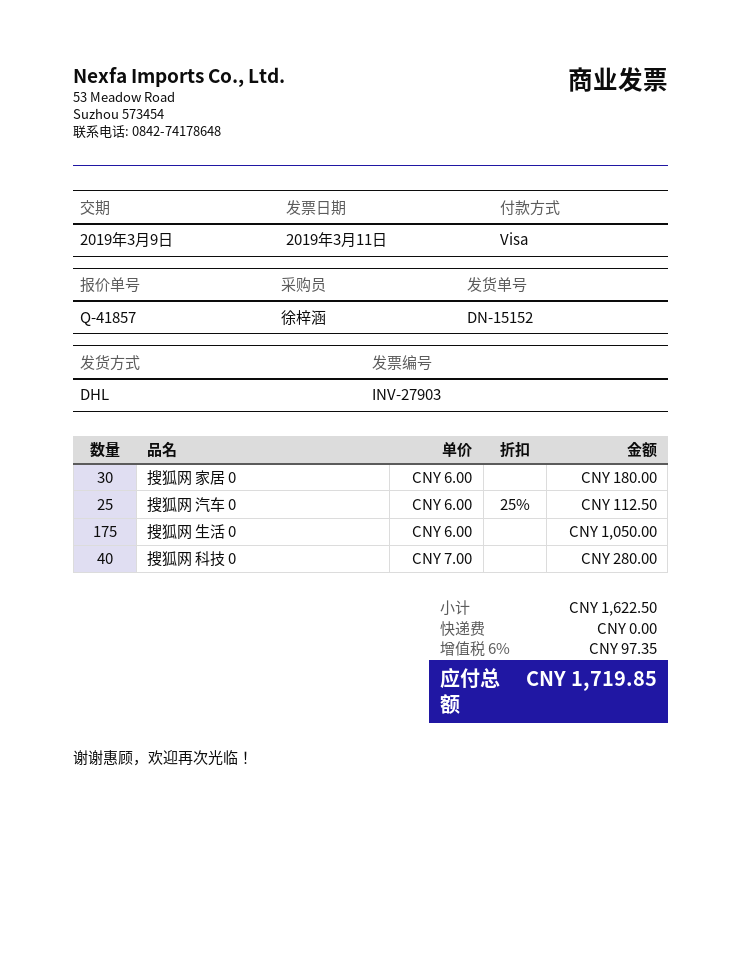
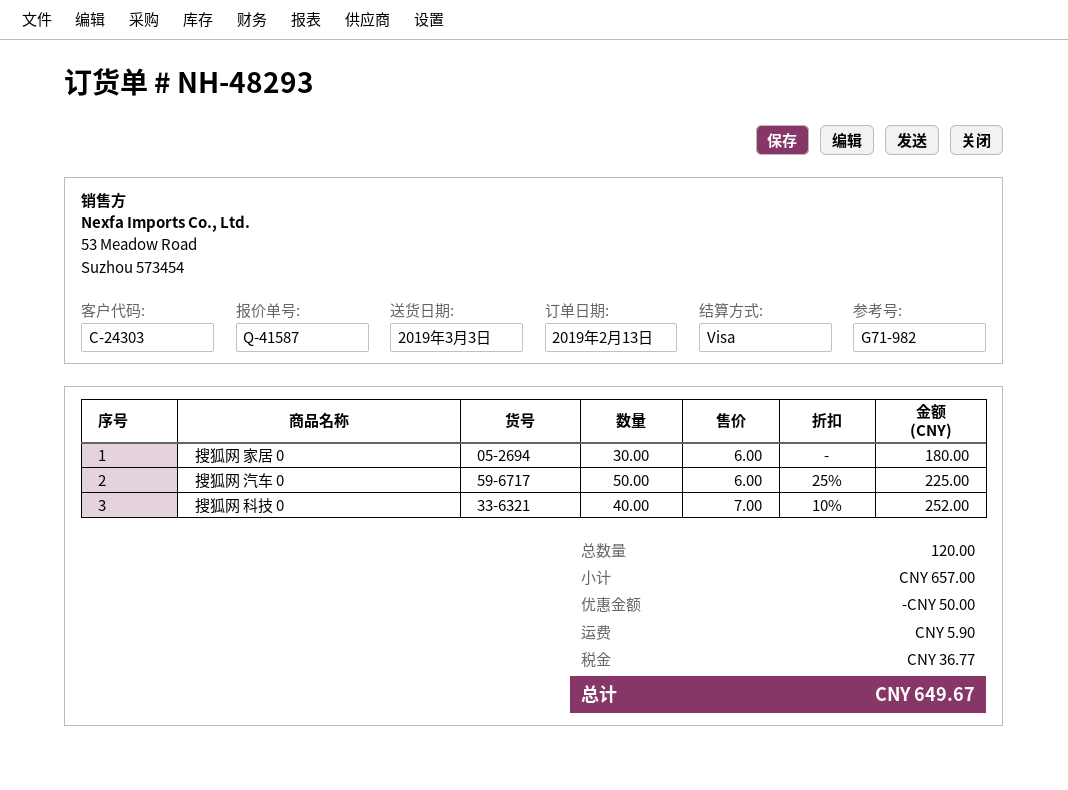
quote number: Q-41857 -> Q-41587
delivery date: 2019-03-09 -> 2019-03-03
搜狐网 汽车 0: 25 x 6.00 - 25% = 112.50 -> 50 x 6.00 - 25% = 225.00
搜狐网 生活 0: 175 x 6.00 = 1050.00 -> none
搜狐网 科技 0: 40 x 7.00 = 280.00 -> 40 x 7.00 - 10% = 252.00
subtotal: 1622.50 -> 657.00
discount: none -> 50.00
shipping: 0.00 -> 5.90
tax: 97.35 -> 36.77
total: 1719.85 -> 649.67

